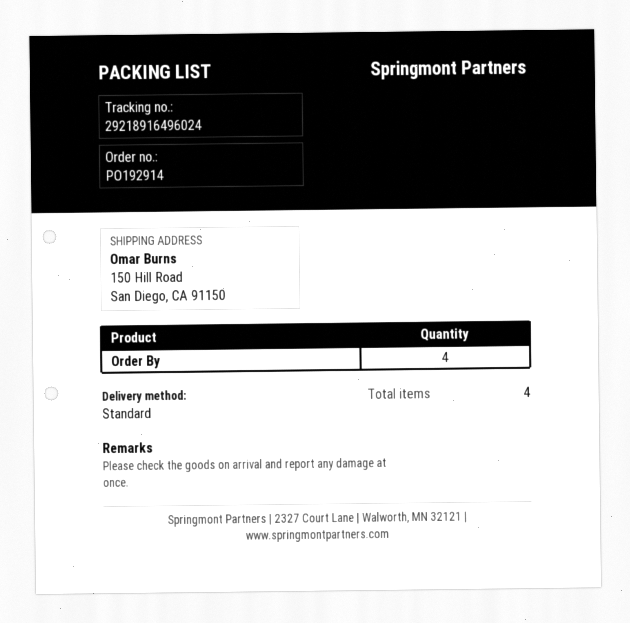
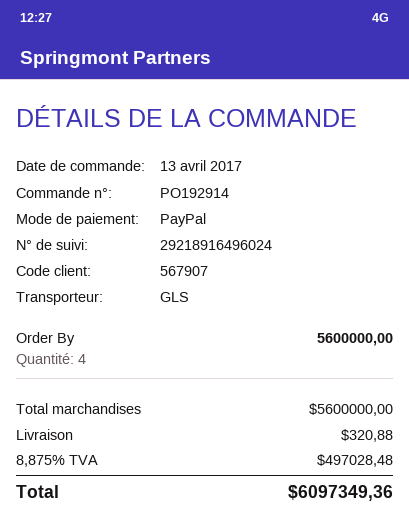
shipping method: standard -> GLS

